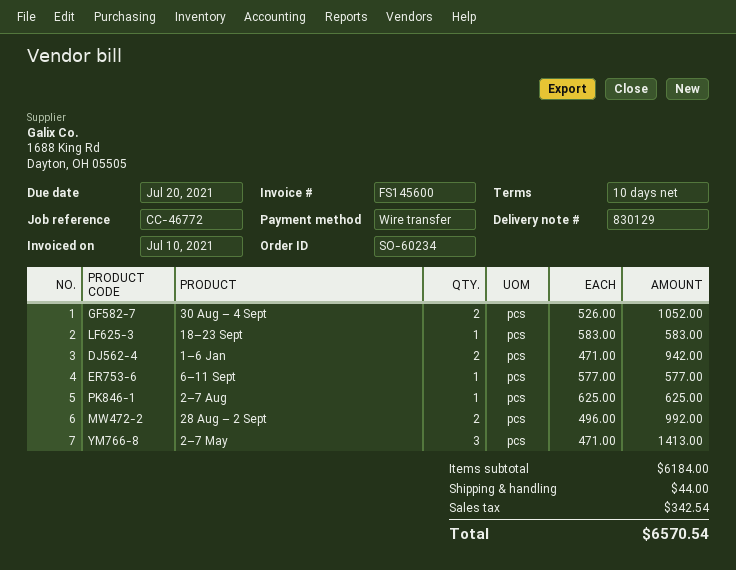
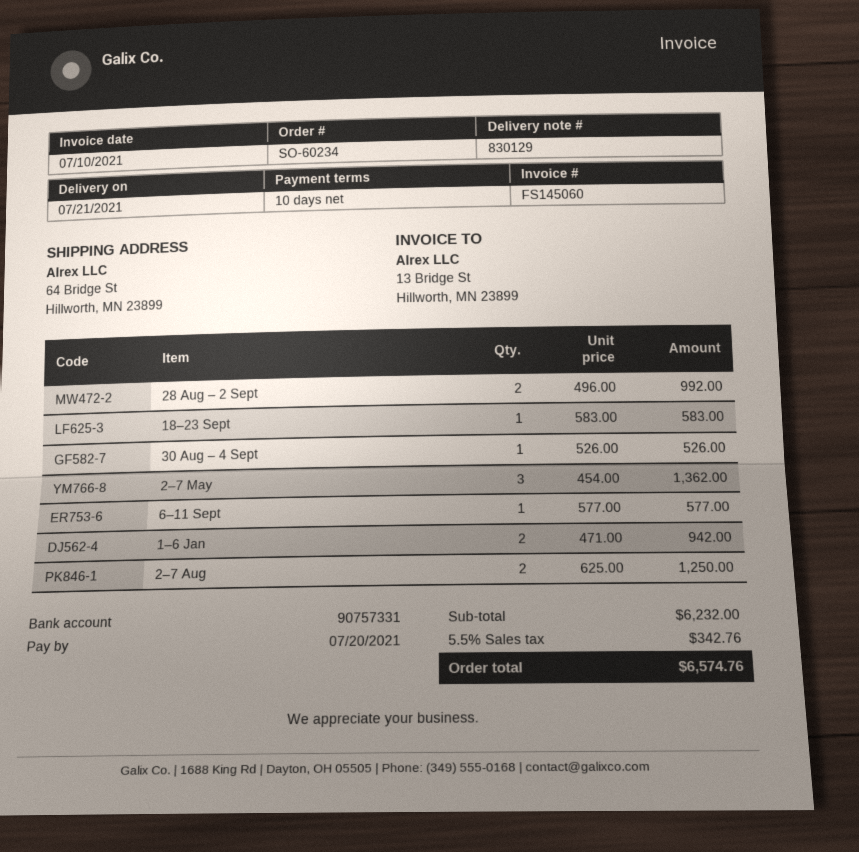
invoice number: FS145600 -> FS145060
30 Aug – 4 Sept: 2 x 526.00 = 1052.00 -> 1 x 526.00 = 526.00
2–7 Aug: 1 x 625.00 = 625.00 -> 2 x 625.00 = 1250.00
2–7 May: 3 x 471.00 = 1413.00 -> 3 x 454.00 = 1362.00
subtotal: 6184.00 -> 6232.00
shipping: 44.00 -> none
tax: 342.54 -> 342.76
total: 6570.54 -> 6574.76

